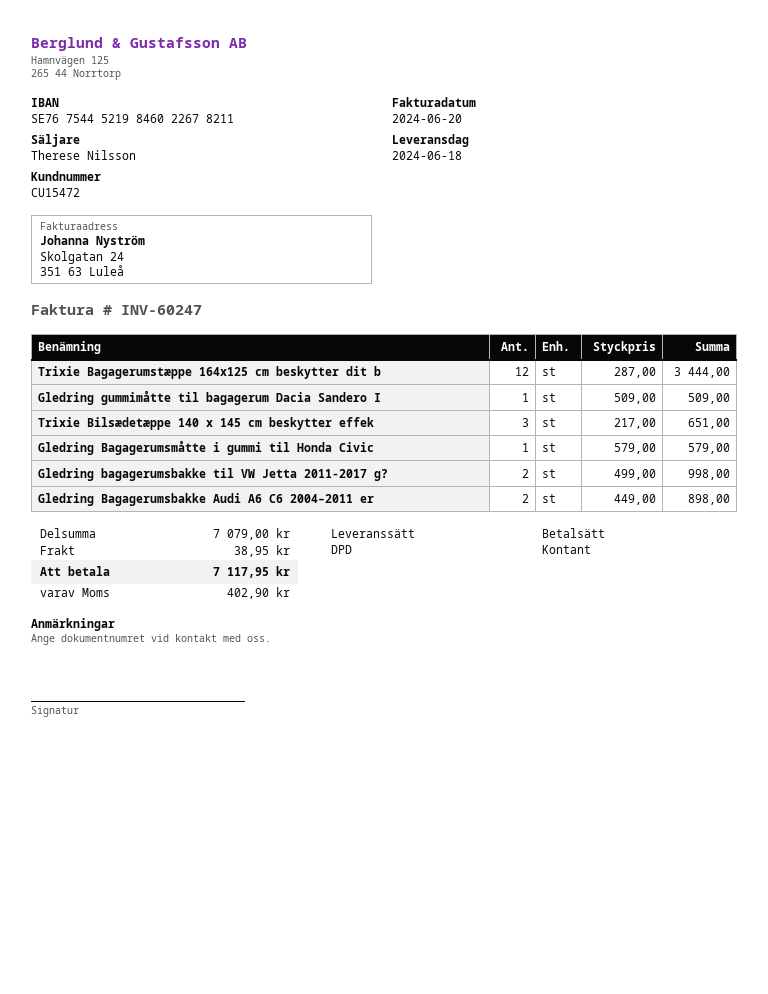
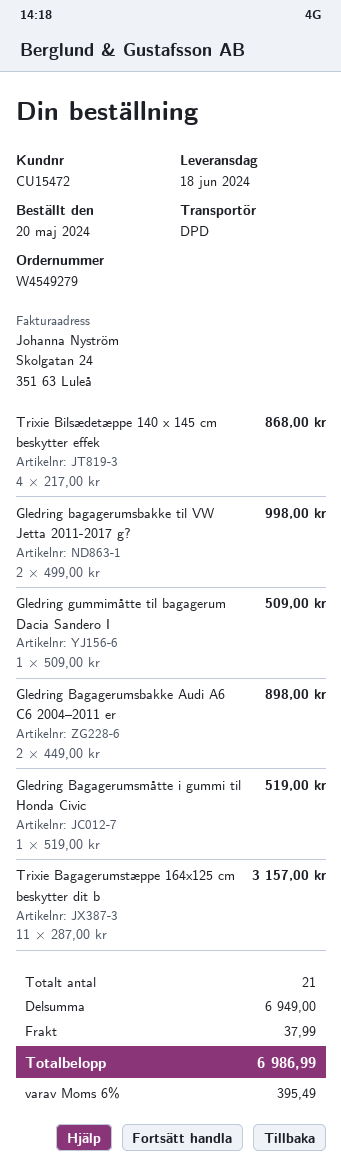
Trixie Bagagerumstæppe 164x125 cm beskytter dit b: 12 x 287.00 = 3444.00 -> 11 x 287.00 = 3157.00
Trixie Bilsædetæppe 140 x 145 cm beskytter effek: 3 x 217.00 = 651.00 -> 4 x 217.00 = 868.00
Gledring Bagagerumsmåtte i gummi til Honda Civic: 1 x 579.00 = 579.00 -> 1 x 519.00 = 519.00
subtotal: 7079.00 -> 6949.00
shipping: 38.95 -> 37.99
tax: 402.90 -> 395.49
total: 7117.95 -> 6986.99

